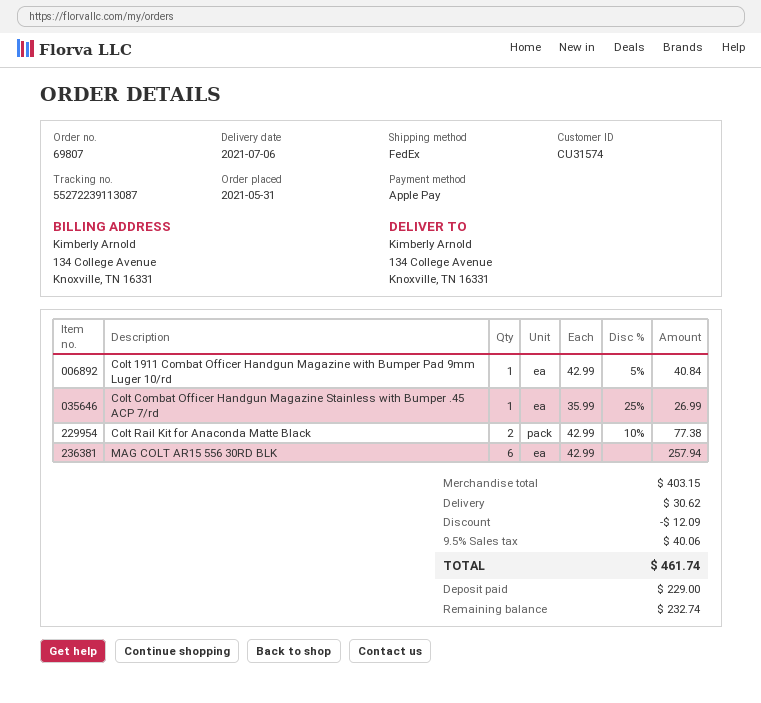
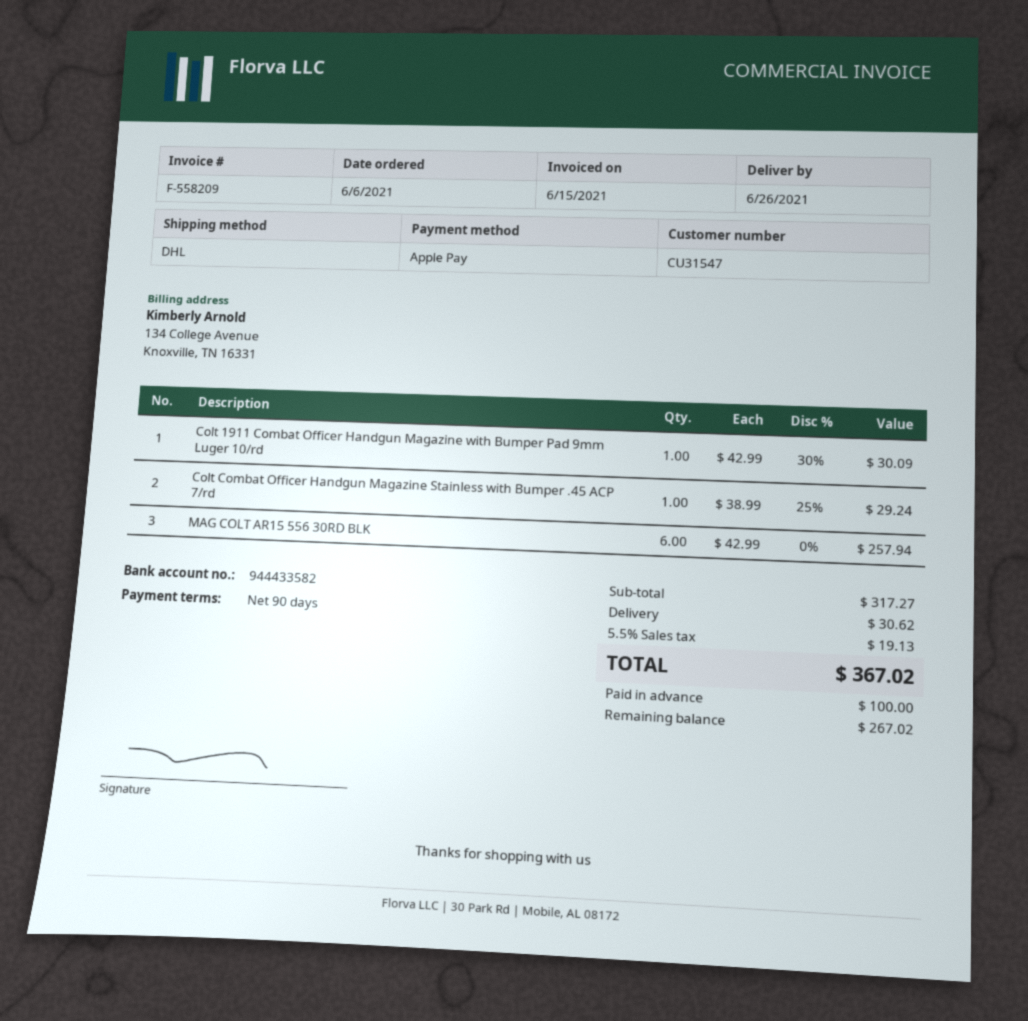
order date: 2021-05-31 -> 2021-06-06
delivery date: 2021-07-06 -> 2021-06-26
customer number: CU31574 -> CU31547
shipping method: FedEx -> DHL
Colt 1911 Combat Officer Handgun Magazine with Bumper Pad 9mm Luger 10/rd: 1 x 42.99 - 5% = 40.84 -> 1 x 42.99 - 30% = 30.09
Colt Combat Officer Handgun Magazine Stainless with Bumper .45 ACP 7/rd: 1 x 35.99 - 25% = 26.99 -> 1 x 38.99 - 25% = 29.24
Colt Rail Kit for Anaconda Matte Black: 2 x 42.99 - 10% = 77.38 -> none
subtotal: 403.15 -> 317.27
discount: 12.09 -> none
tax: 9.5% = 40.06 -> 5.5% = 19.13
total: 461.74 -> 367.02
deposit: 229.00 -> 100.00
balance: 232.74 -> 267.02

